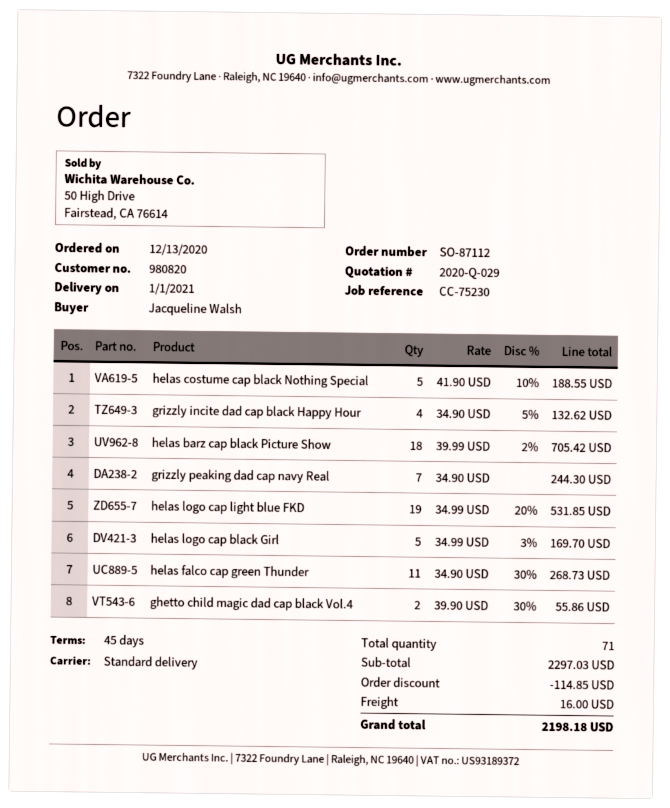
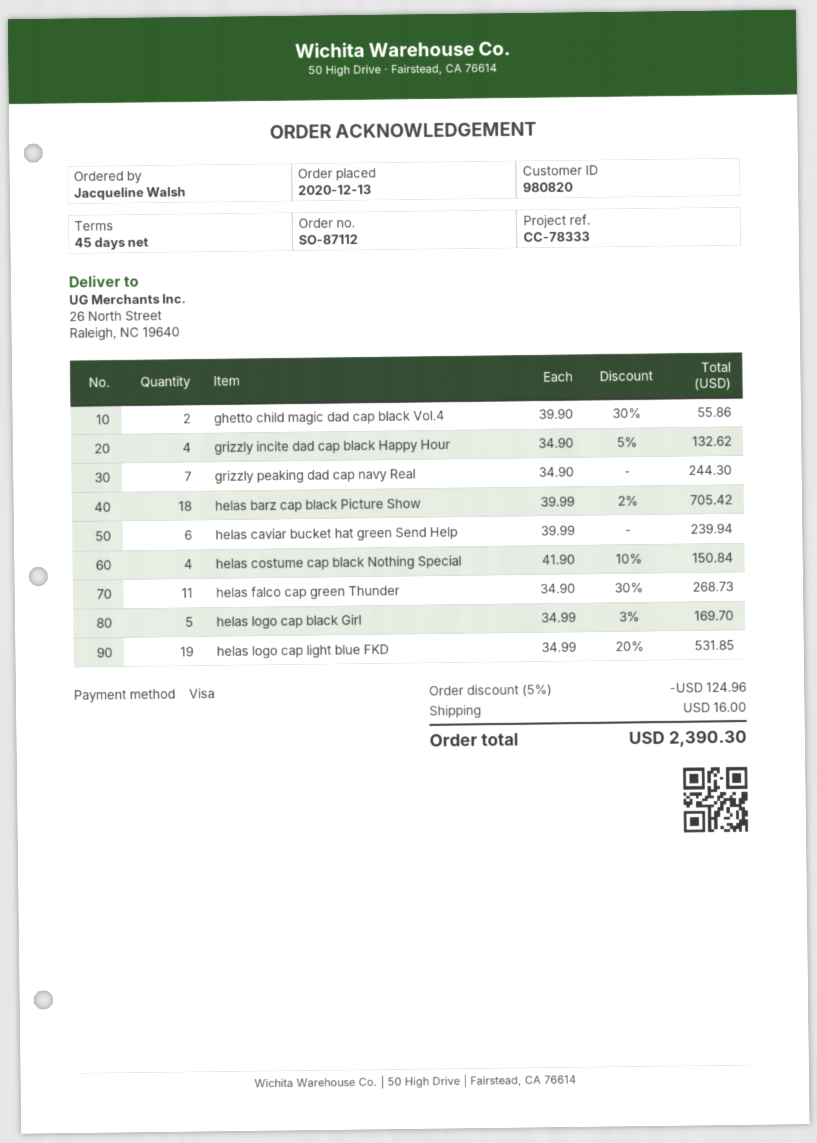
reference: CC-75230 -> CC-78333
helas costume cap black Nothing Special: 5 x 41.90 - 10% = 188.55 -> 4 x 41.90 - 10% = 150.84
helas caviar bucket hat green Send Help: none -> 6 x 39.99 = 239.94
discount: 114.85 -> 124.96
total: 2198.18 -> 2390.30

